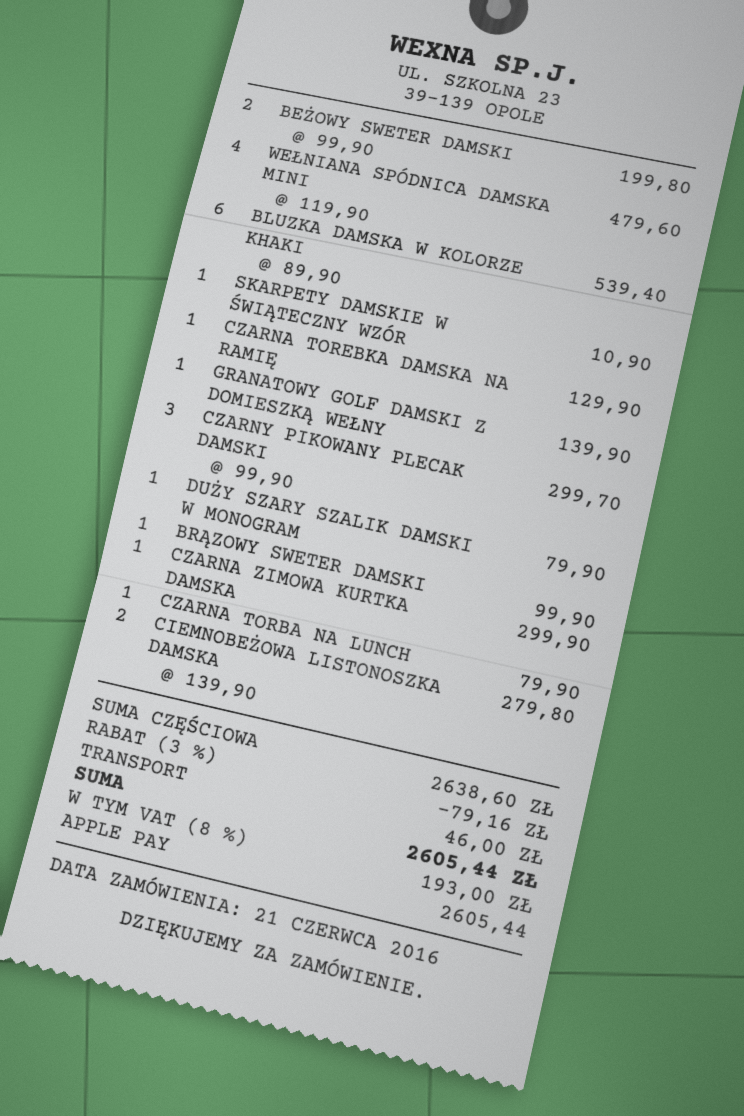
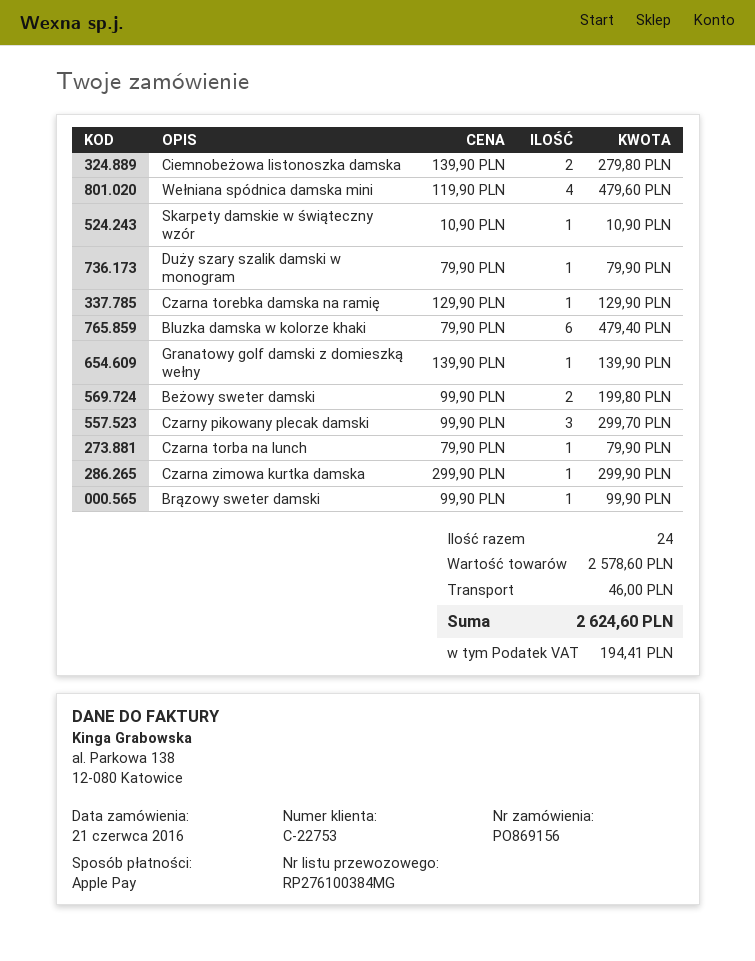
BLUZKA DAMSKA W KOLORZE KHAKI: 6 x 89.90 = 539.40 -> 6 x 79.90 = 479.40
subtotal: 2638.60 -> 2578.60
discount: 3% = 79.16 -> none
tax: 193.00 -> 194.41
total: 2605.44 -> 2624.60

